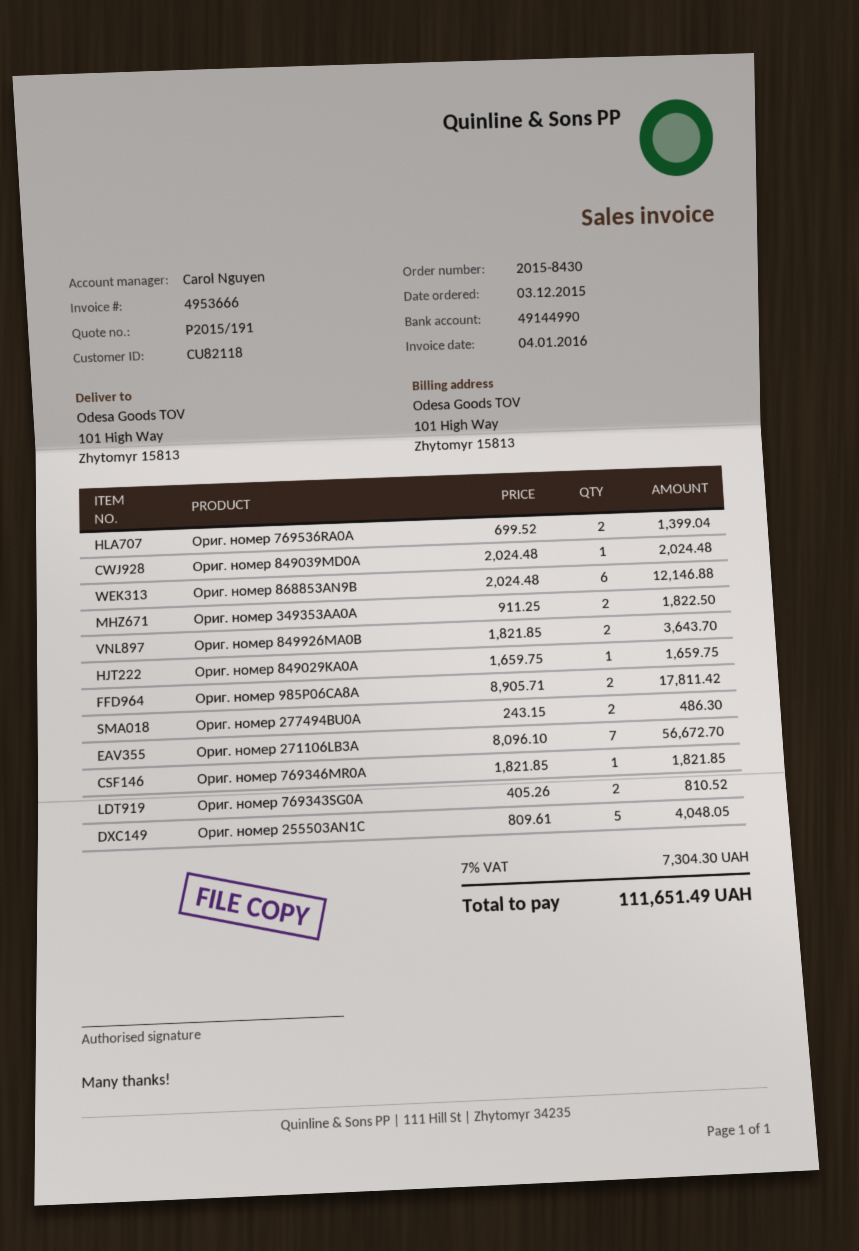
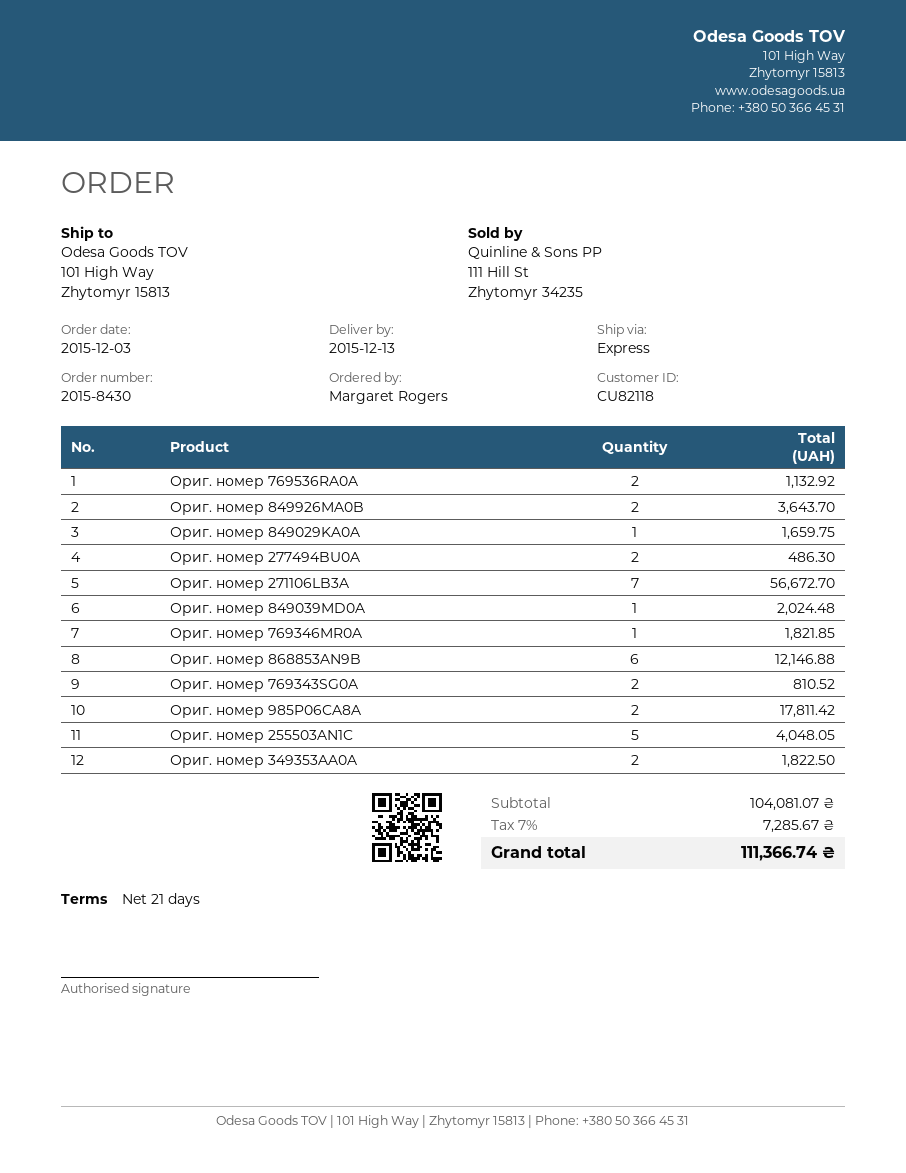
Ориг. номер 769536RA0A: 2 for 1399.04 -> 2 for 1132.92
tax: 7% = 7304.30 -> 7% = 7285.67
total: 111651.49 -> 111366.74

